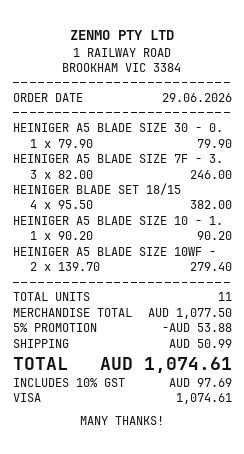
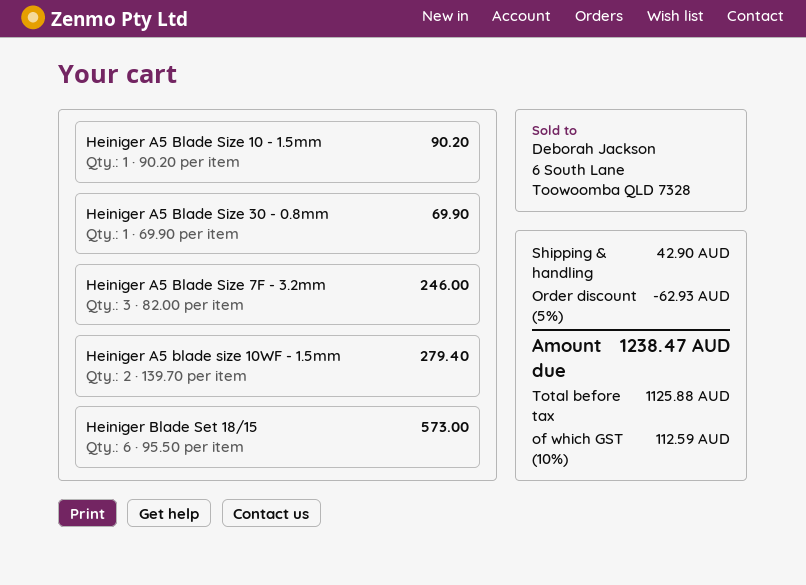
HEINIGER A5 BLADE SIZE 30 - 0.: 1 x 79.90 = 79.90 -> 1 x 69.90 = 69.90
HEINIGER BLADE SET 18/15: 4 x 95.50 = 382.00 -> 6 x 95.50 = 573.00
discount: 5% = 53.88 -> 5% = 62.93
shipping: 50.99 -> 42.90
tax: 10% = 97.69 -> 10% = 112.59
total: 1074.61 -> 1238.47

